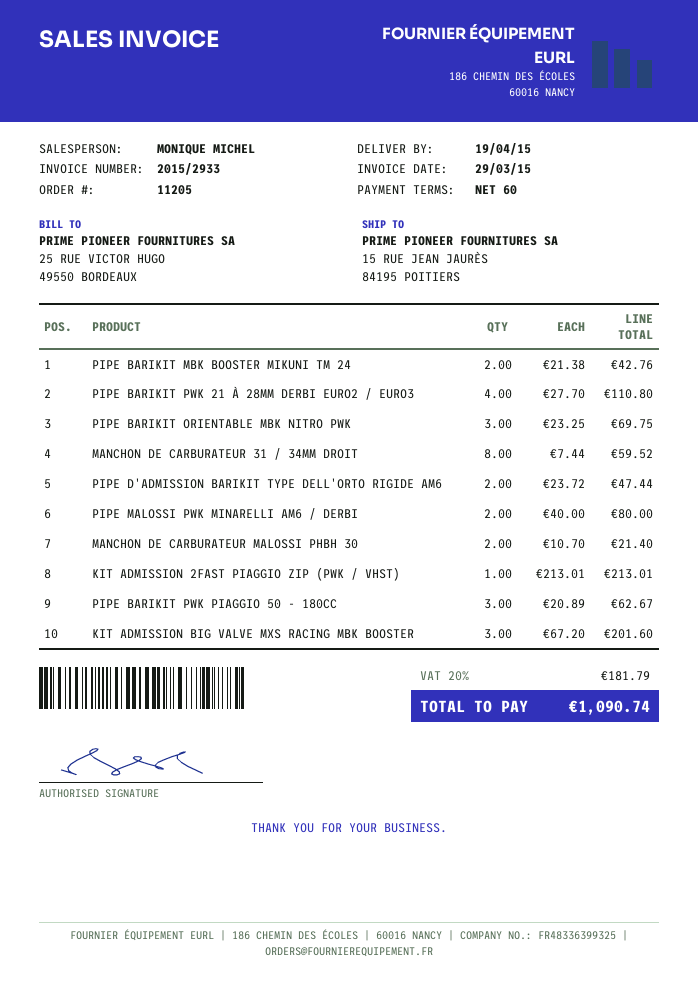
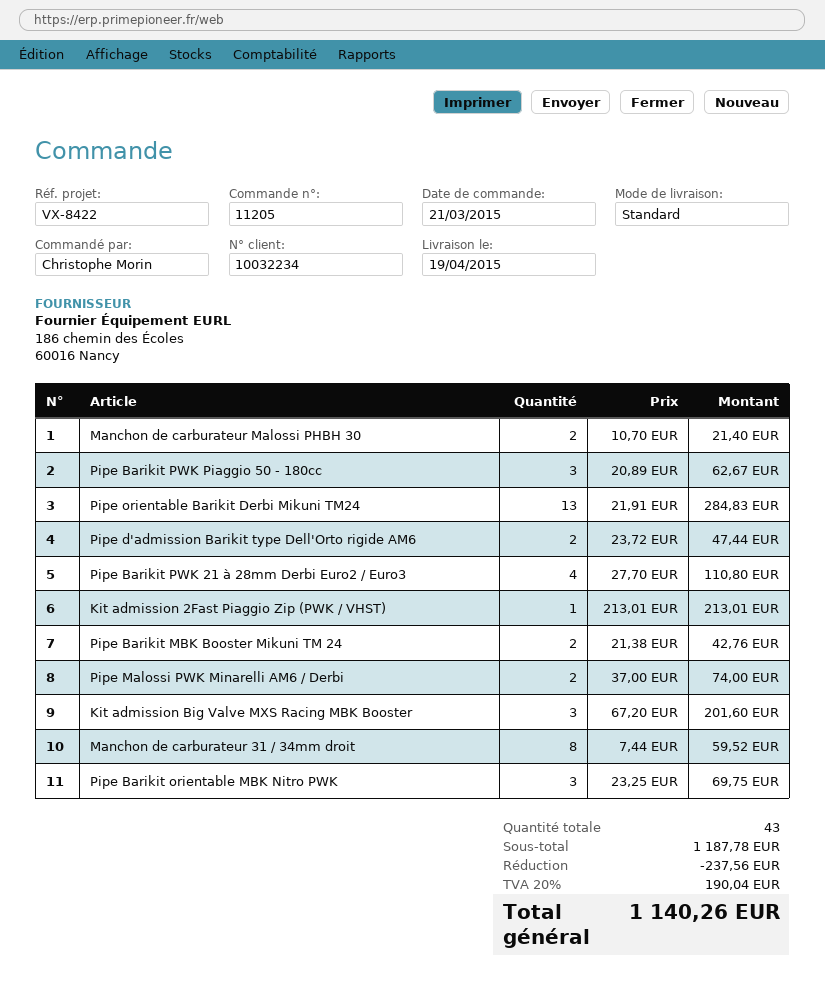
PIPE MALOSSI PWK MINARELLI AM6 / DERBI: 2 x 40.00 = 80.00 -> 2 x 37.00 = 74.00
Pipe orientable Barikit Derbi Mikuni TM24: none -> 13 x 21.91 = 284.83
discount: none -> 237.56
tax: 20% = 181.79 -> 20% = 190.04
total: 1090.74 -> 1140.26

